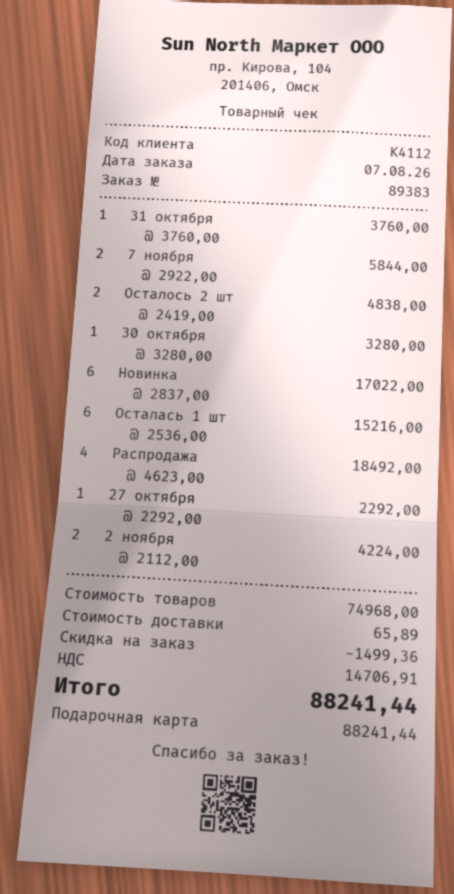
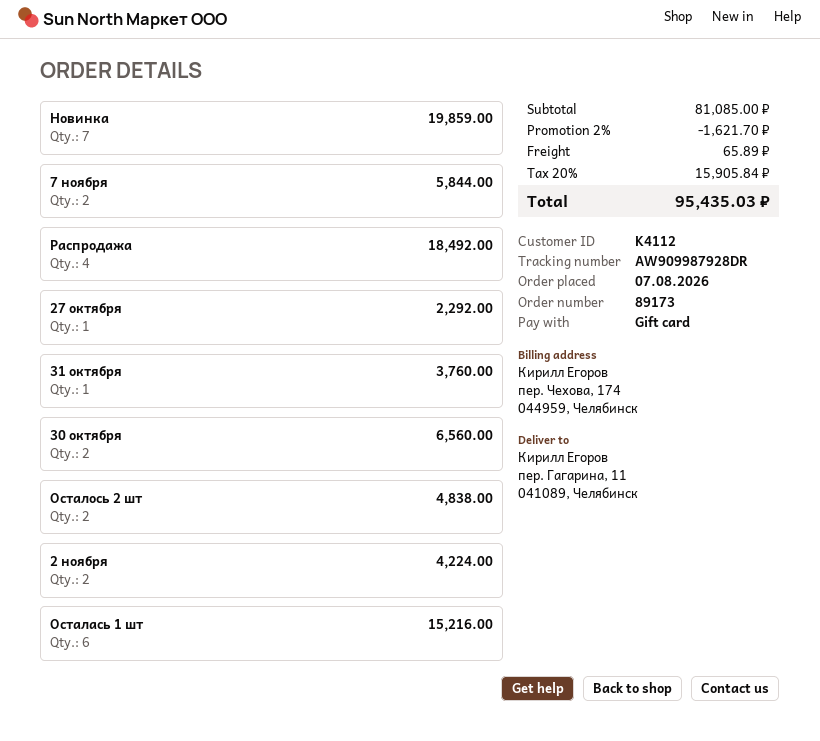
order number: 89383 -> 89173
30 октября: 1 for 3280.00 -> 2 for 6560.00
Новинка: 6 for 17022.00 -> 7 for 19859.00
subtotal: 74968.00 -> 81085.00
discount: 1499.36 -> 1621.70
tax: 14706.91 -> 15905.84
total: 88241.44 -> 95435.03

